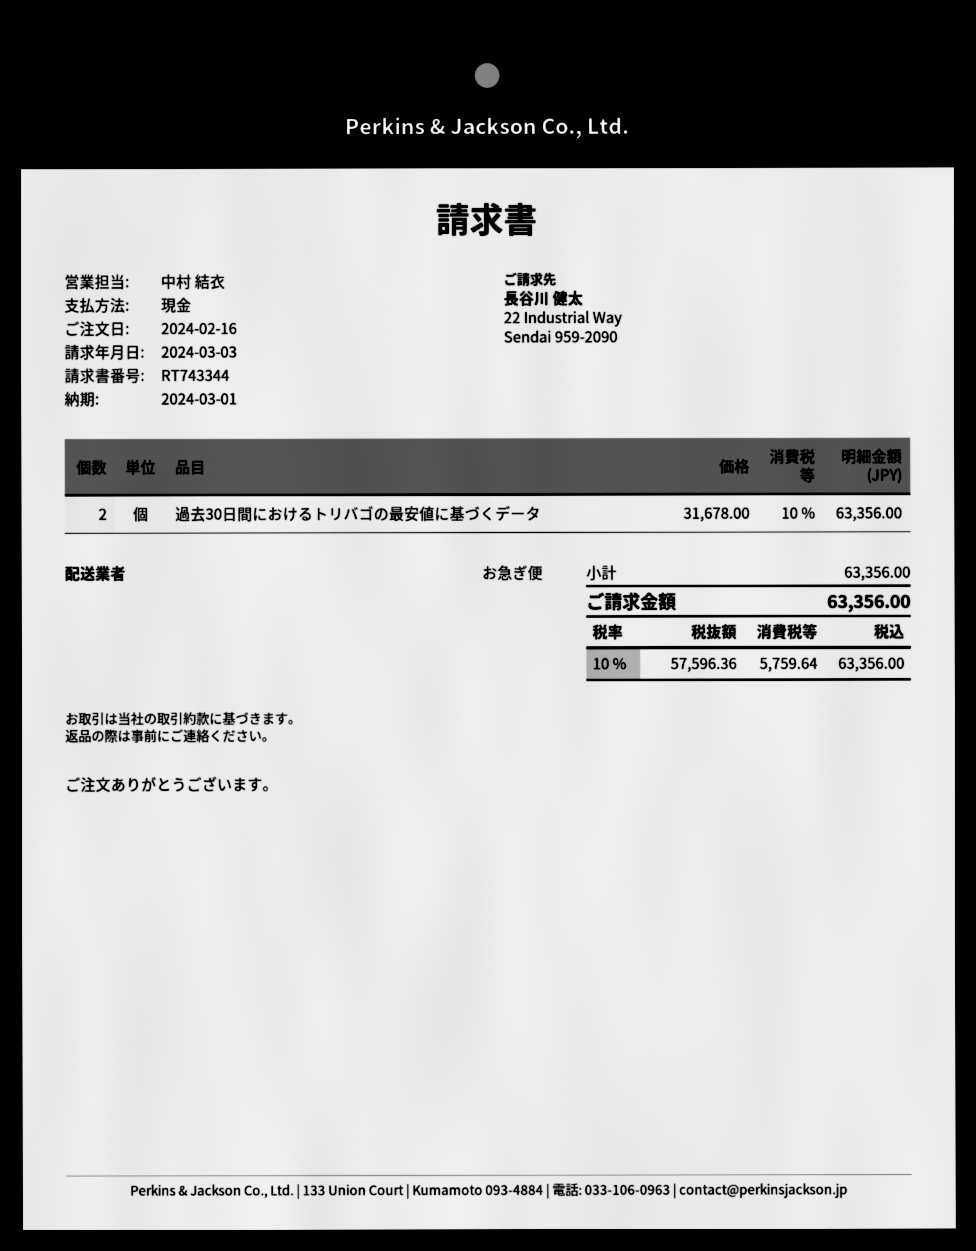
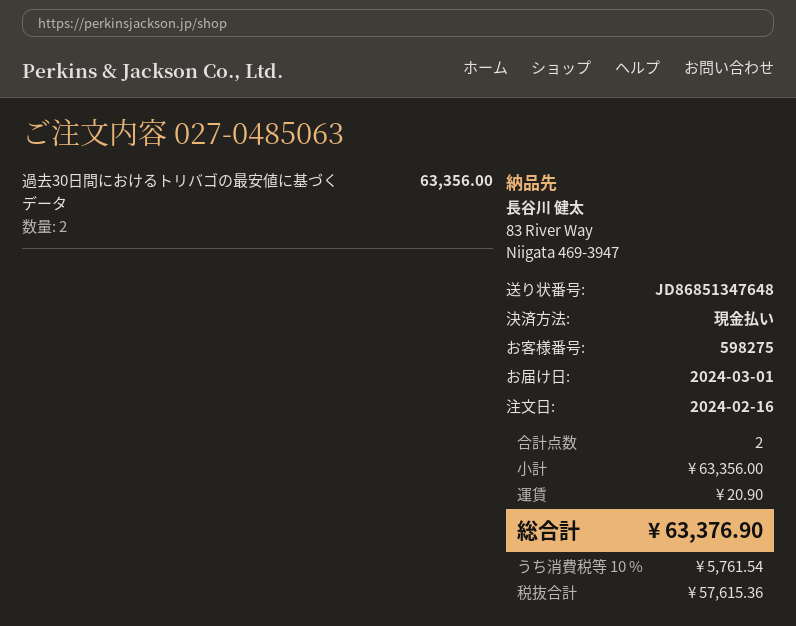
shipping: none -> 20.90
net: 57596.36 -> 57615.36
tax: 10% = 5759.64 -> 10% = 5761.54
total: 63356.00 -> 63376.90

